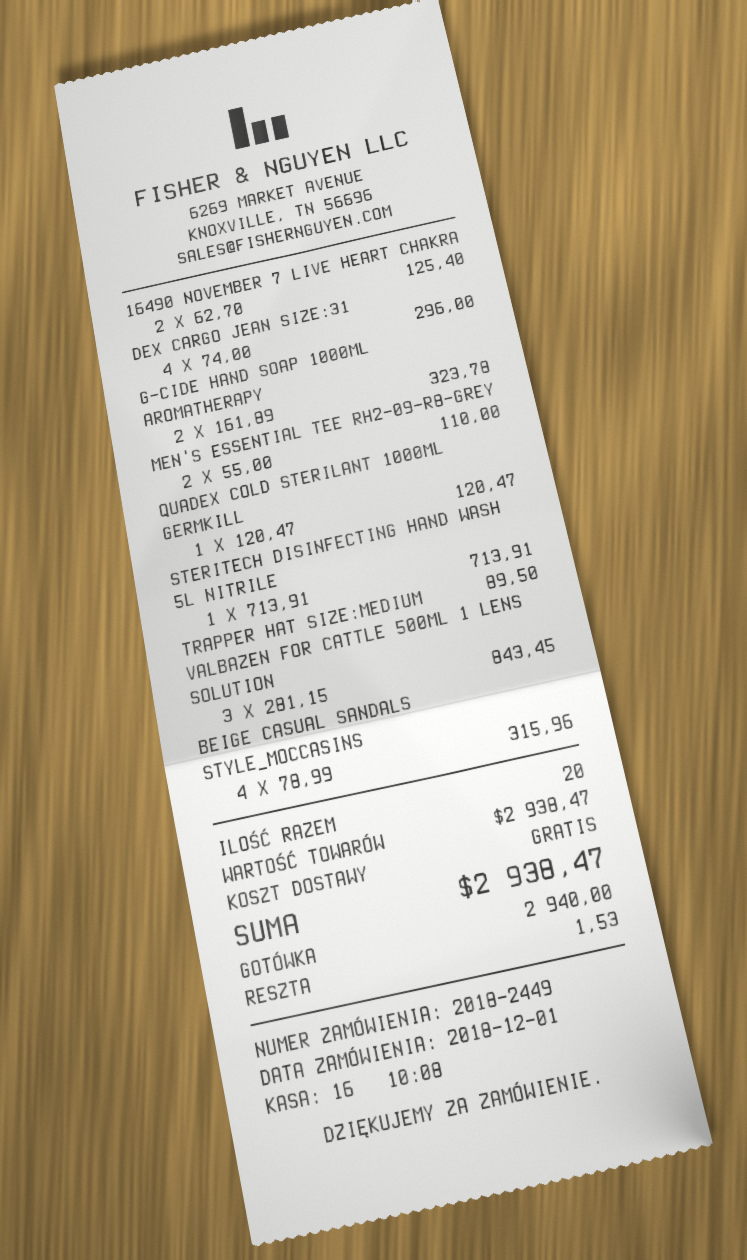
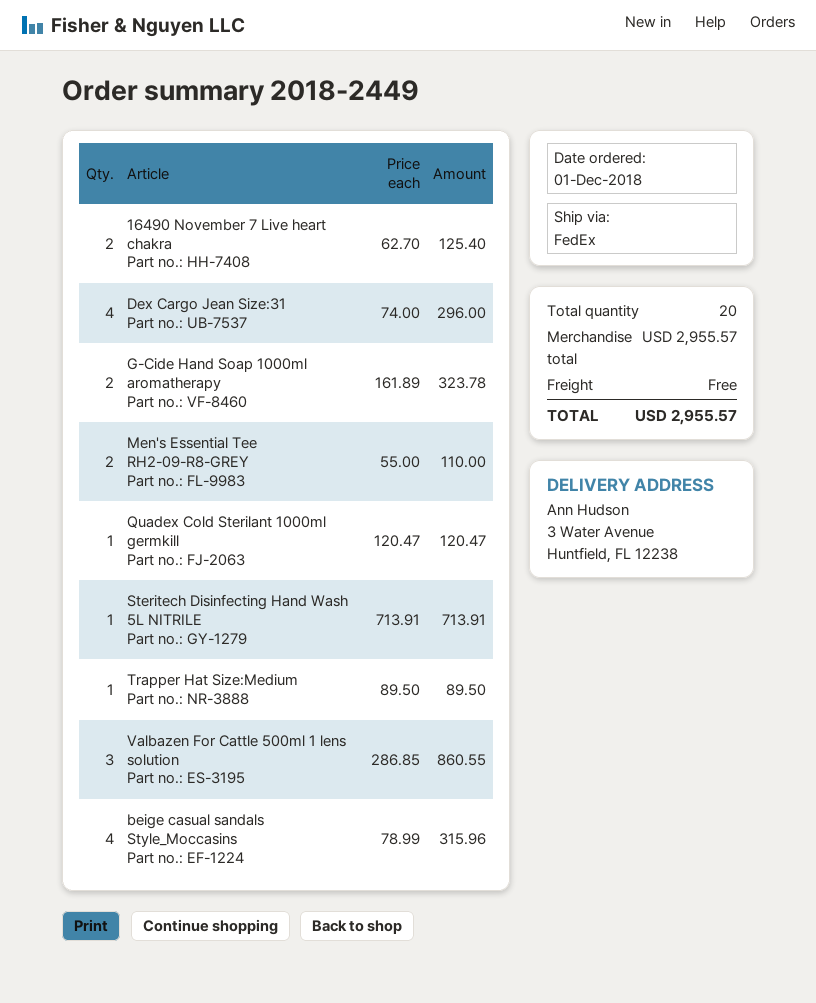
VALBAZEN FOR CATTLE 500ML 1 LENS SOLUTION: 3 x 281.15 = 843.45 -> 3 x 286.85 = 860.55
subtotal: 2938.47 -> 2955.57
total: 2938.47 -> 2955.57

